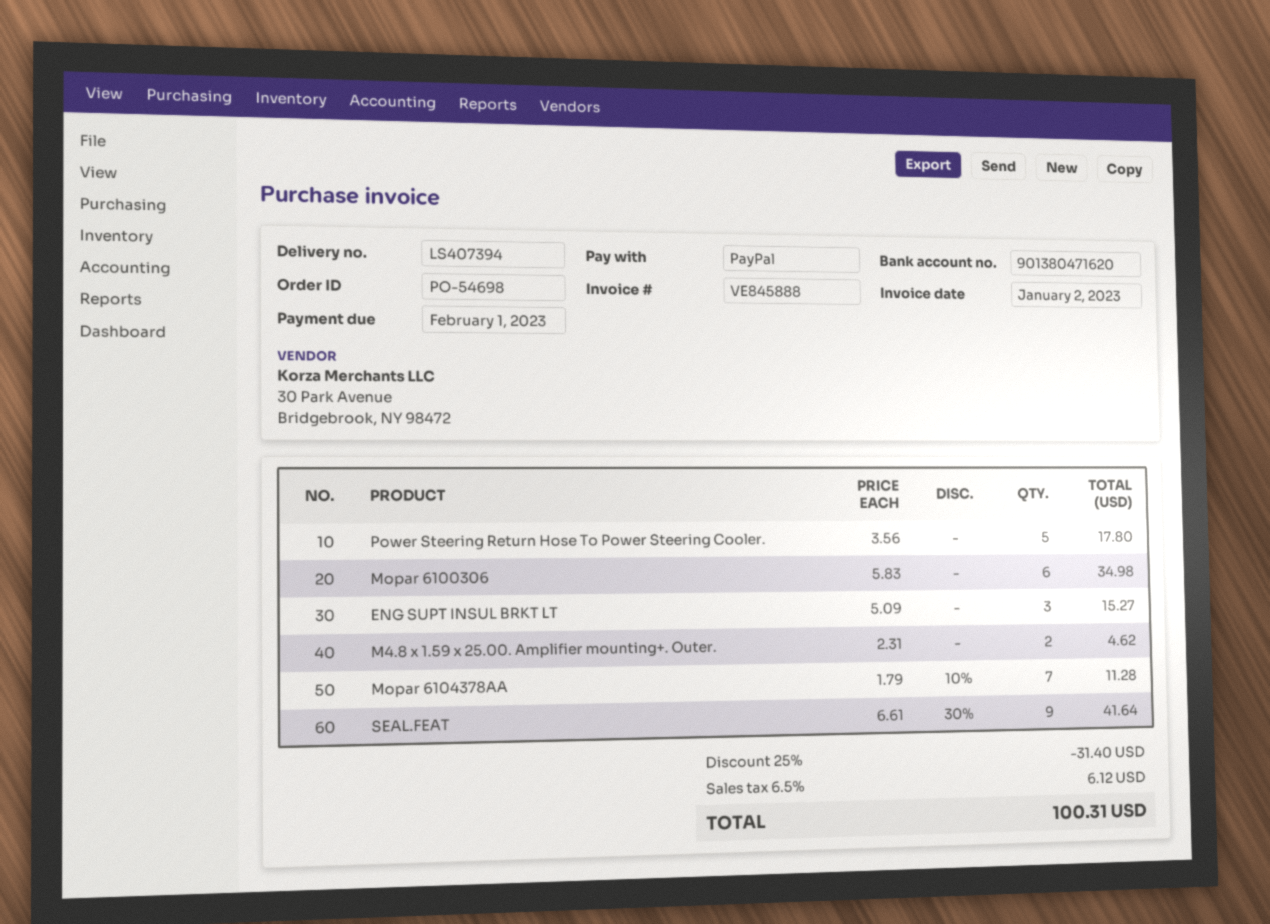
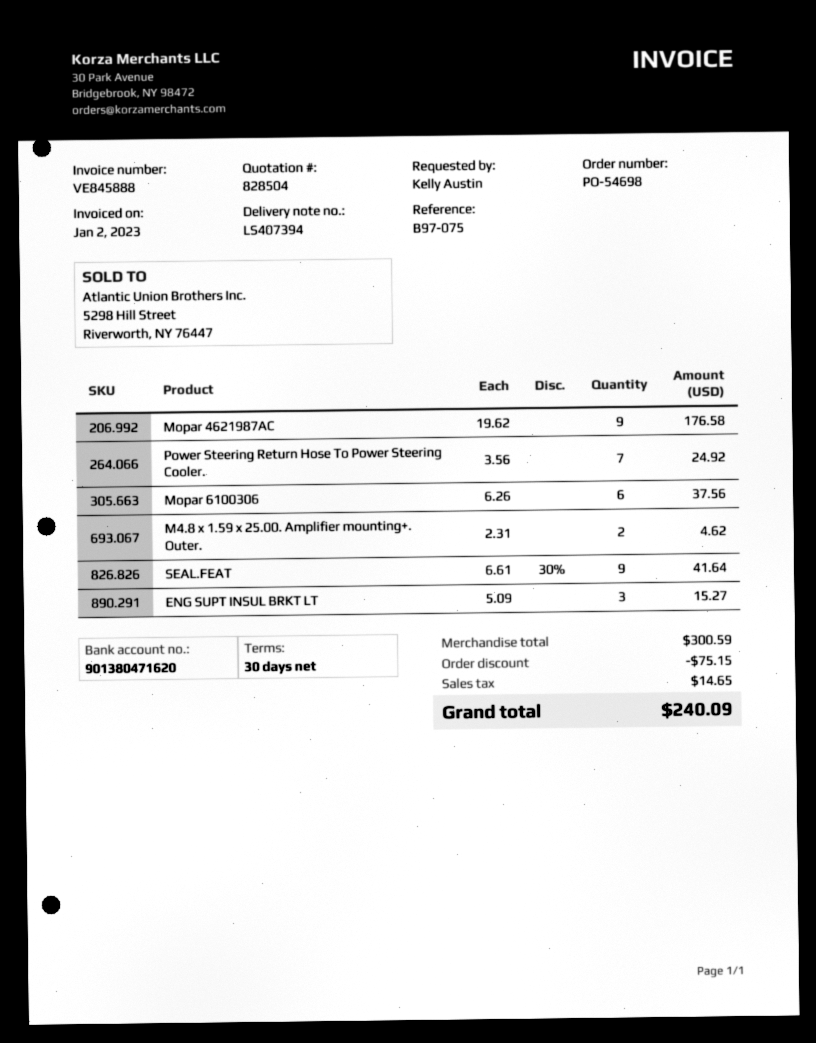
Power Steering Return Hose To Power Steering Cooler.: 5 x 3.56 = 17.80 -> 7 x 3.56 = 24.92
Mopar 6100306: 6 x 5.83 = 34.98 -> 6 x 6.26 = 37.56
Mopar 6104378AA: 7 x 1.79 - 10% = 11.28 -> none
Mopar 4621987AC: none -> 9 x 19.62 = 176.58
discount: 31.40 -> 75.15
tax: 6.12 -> 14.65
total: 100.31 -> 240.09

